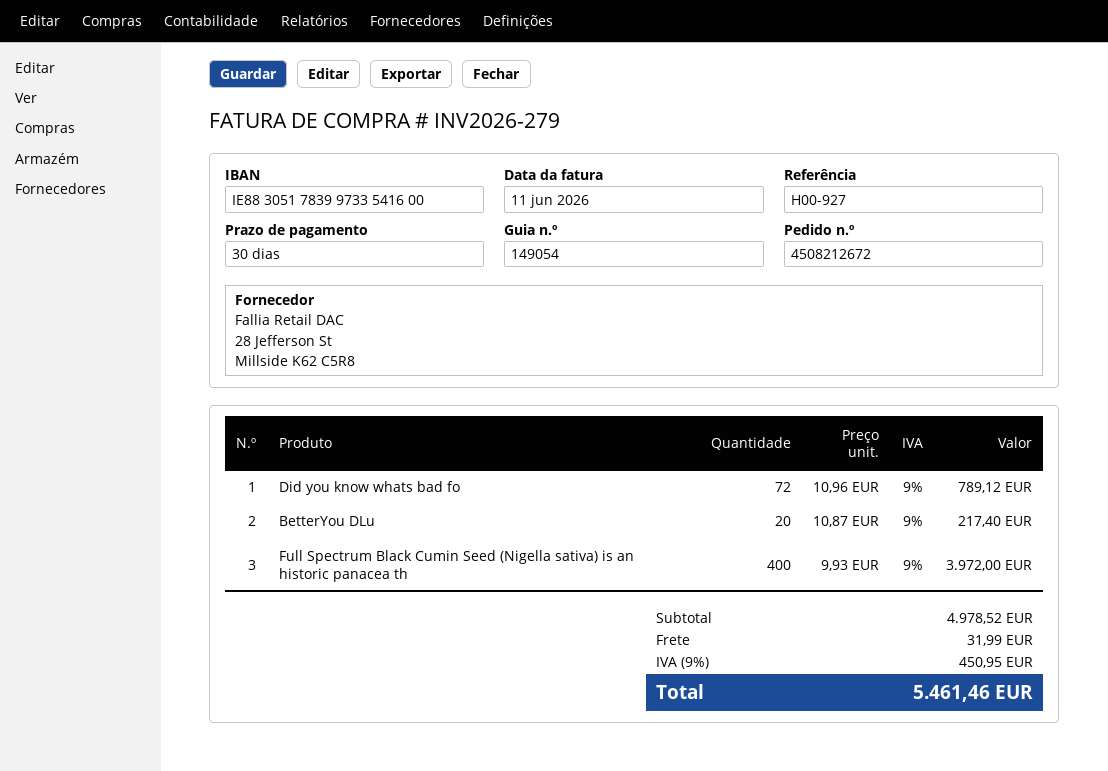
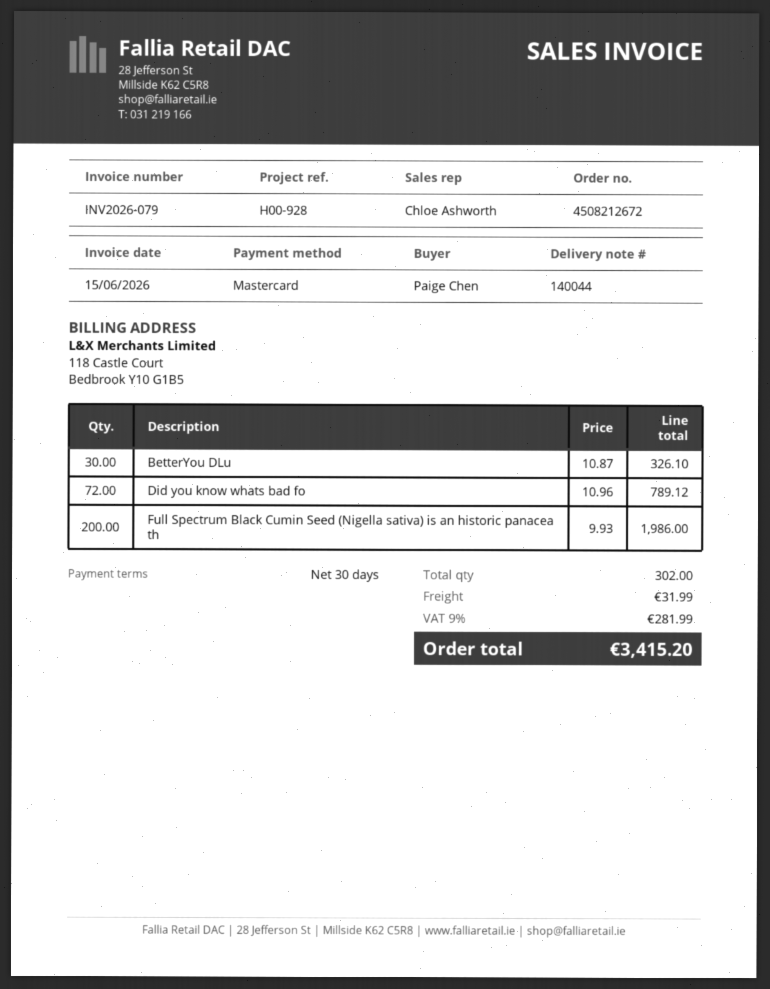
delivery note number: 149054 -> 140044
invoice number: INV2026-279 -> INV2026-079
invoice date: 2026-06-11 -> 2026-06-15
reference: H00-927 -> H00-928
BetterYou DLu: 20 x 10.87 = 217.40 -> 30 x 10.87 = 326.10
Full Spectrum Black Cumin Seed (Nigella sativa) is an historic panacea th: 400 x 9.93 = 3972.00 -> 200 x 9.93 = 1986.00
tax: 9% = 450.95 -> 9% = 281.99
total: 5461.46 -> 3415.20

